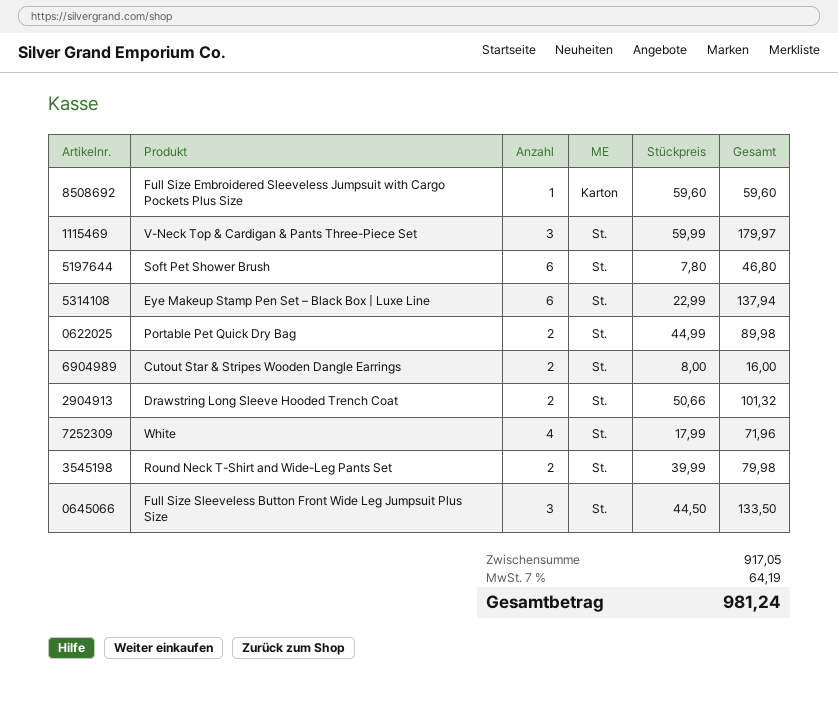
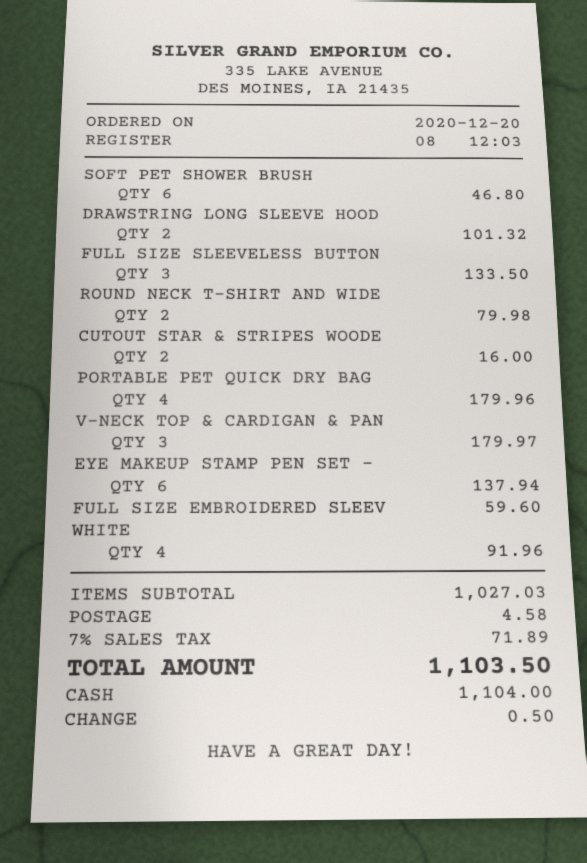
Portable Pet Quick Dry Bag: 2 for 89.98 -> 4 for 179.96
White: 4 for 71.96 -> 4 for 91.96
subtotal: 917.05 -> 1027.03
shipping: none -> 4.58
tax: 7% = 64.19 -> 7% = 71.89
total: 981.24 -> 1103.50

